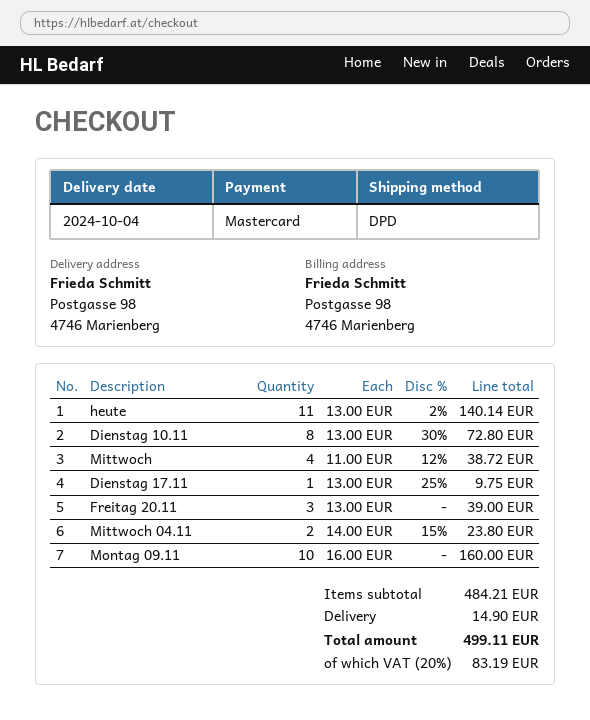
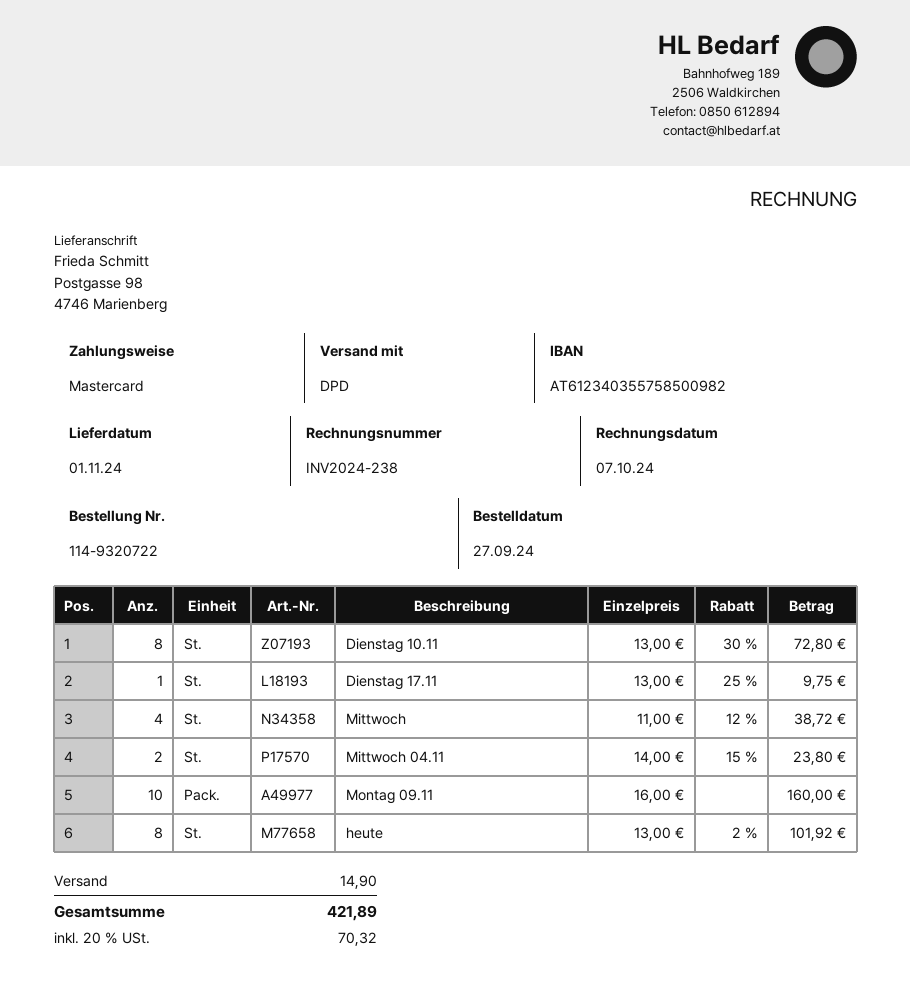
delivery date: 2024-10-04 -> 2024-11-01
heute: 11 x 13.00 - 2% = 140.14 -> 8 x 13.00 - 2% = 101.92
Freitag 20.11: 3 x 13.00 = 39.00 -> none
tax: 20% = 83.19 -> 20% = 70.32
total: 499.11 -> 421.89

